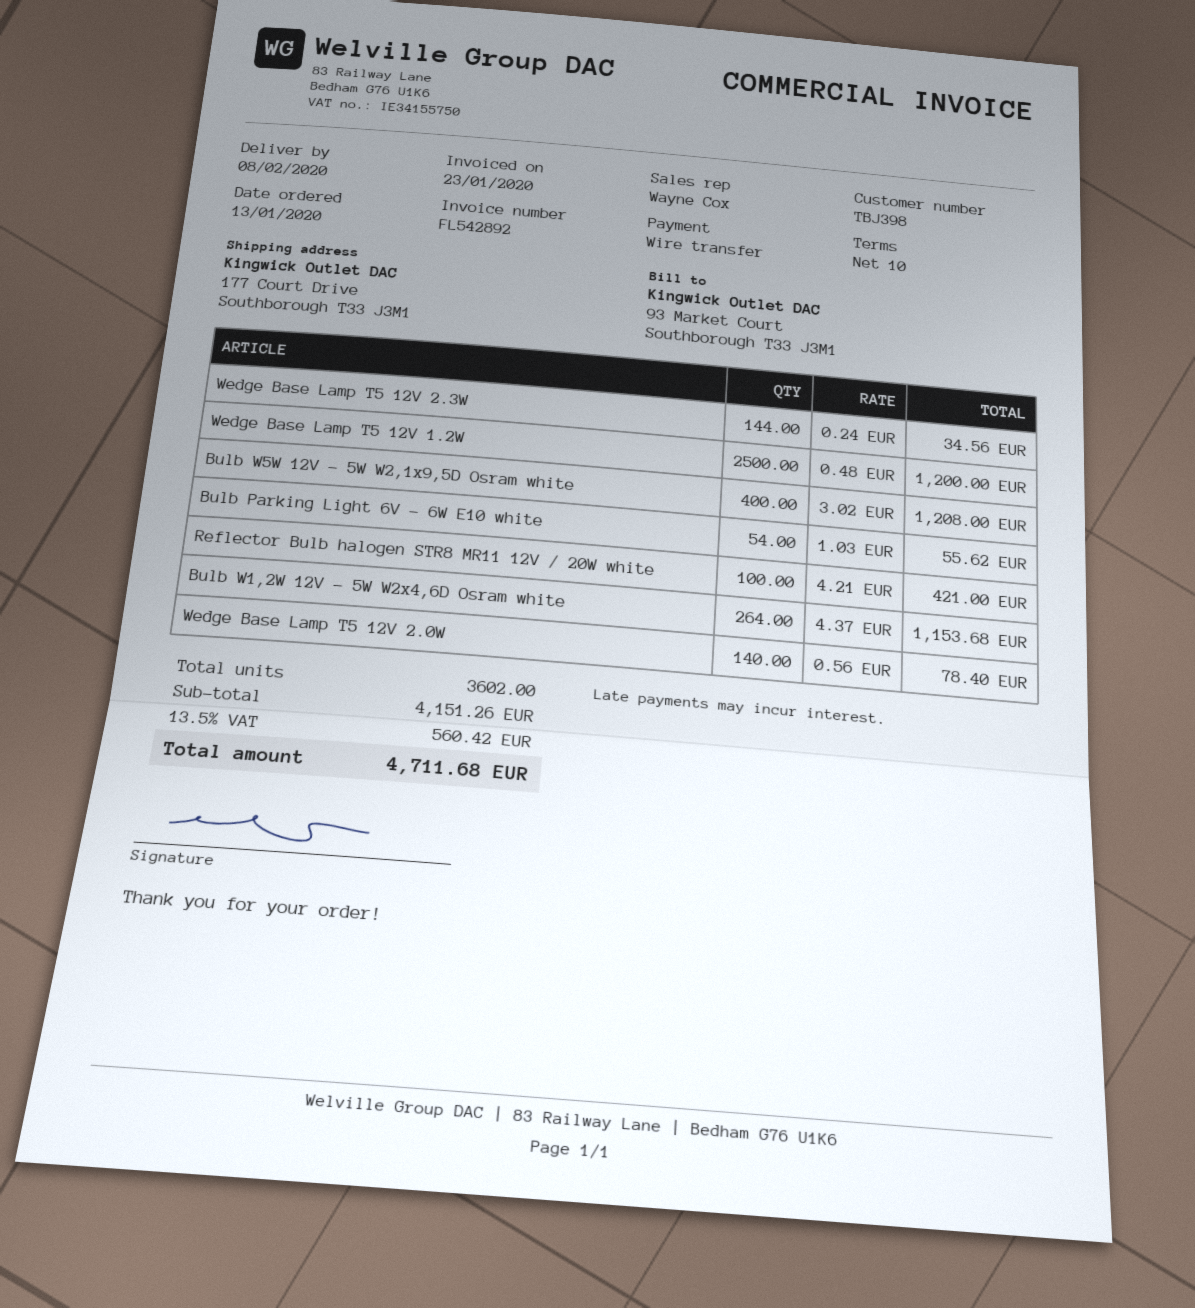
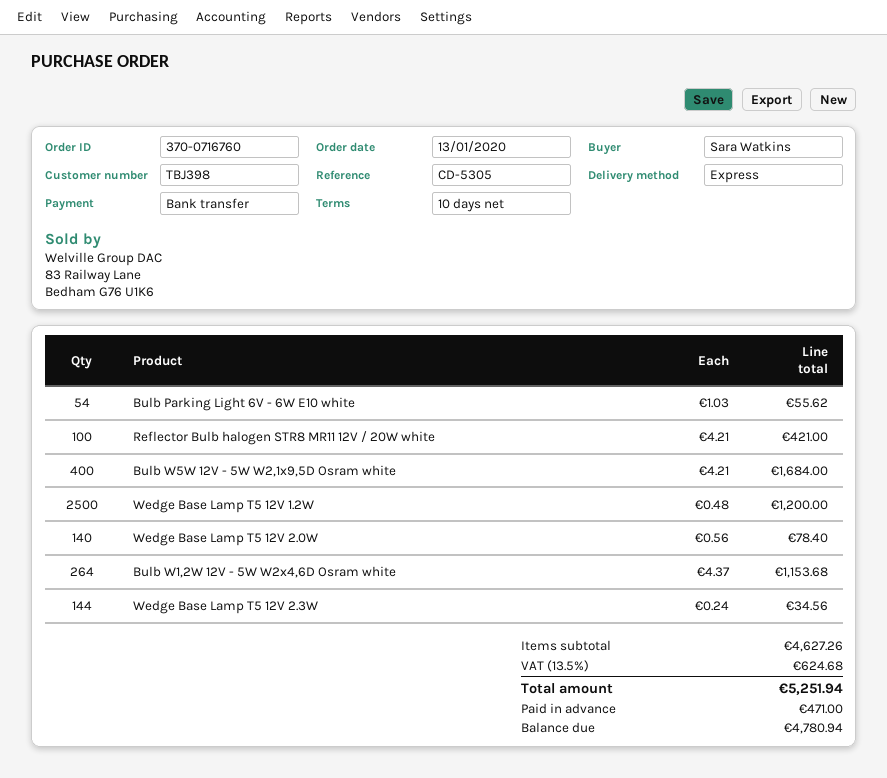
Bulb W5W 12V - 5W W2,1x9,5D Osram white: 400 x 3.02 = 1208.00 -> 400 x 4.21 = 1684.00
subtotal: 4151.26 -> 4627.26
tax: 13.5% = 560.42 -> 13.5% = 624.68
total: 4711.68 -> 5251.94

